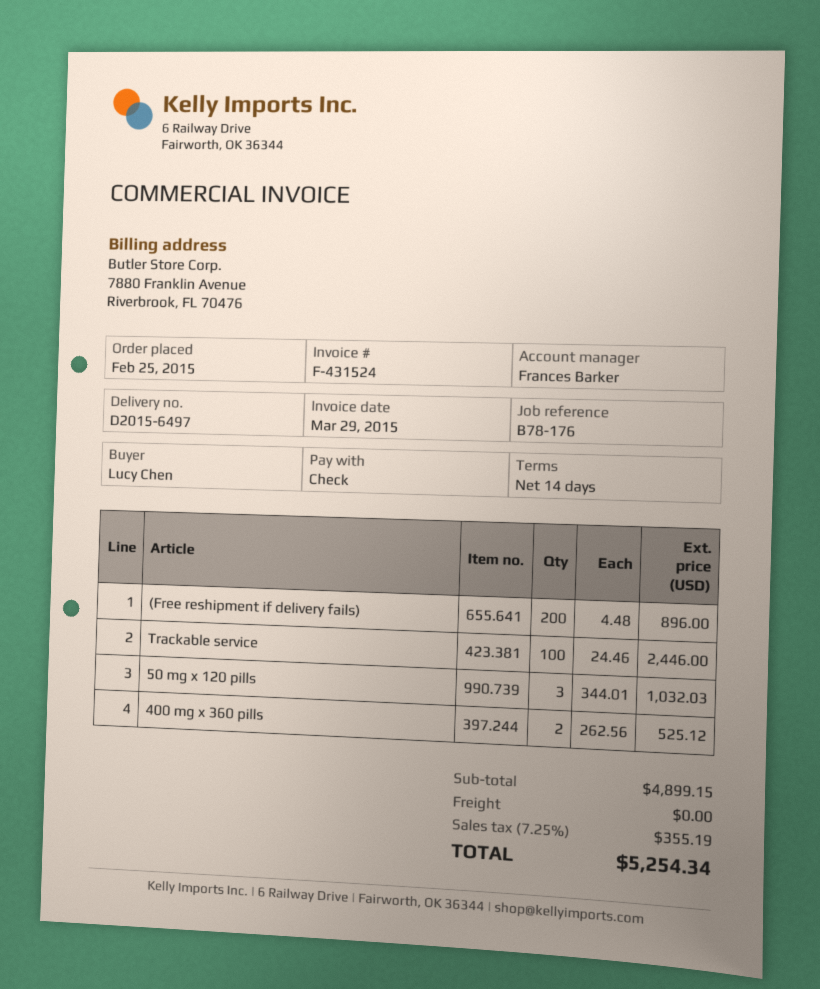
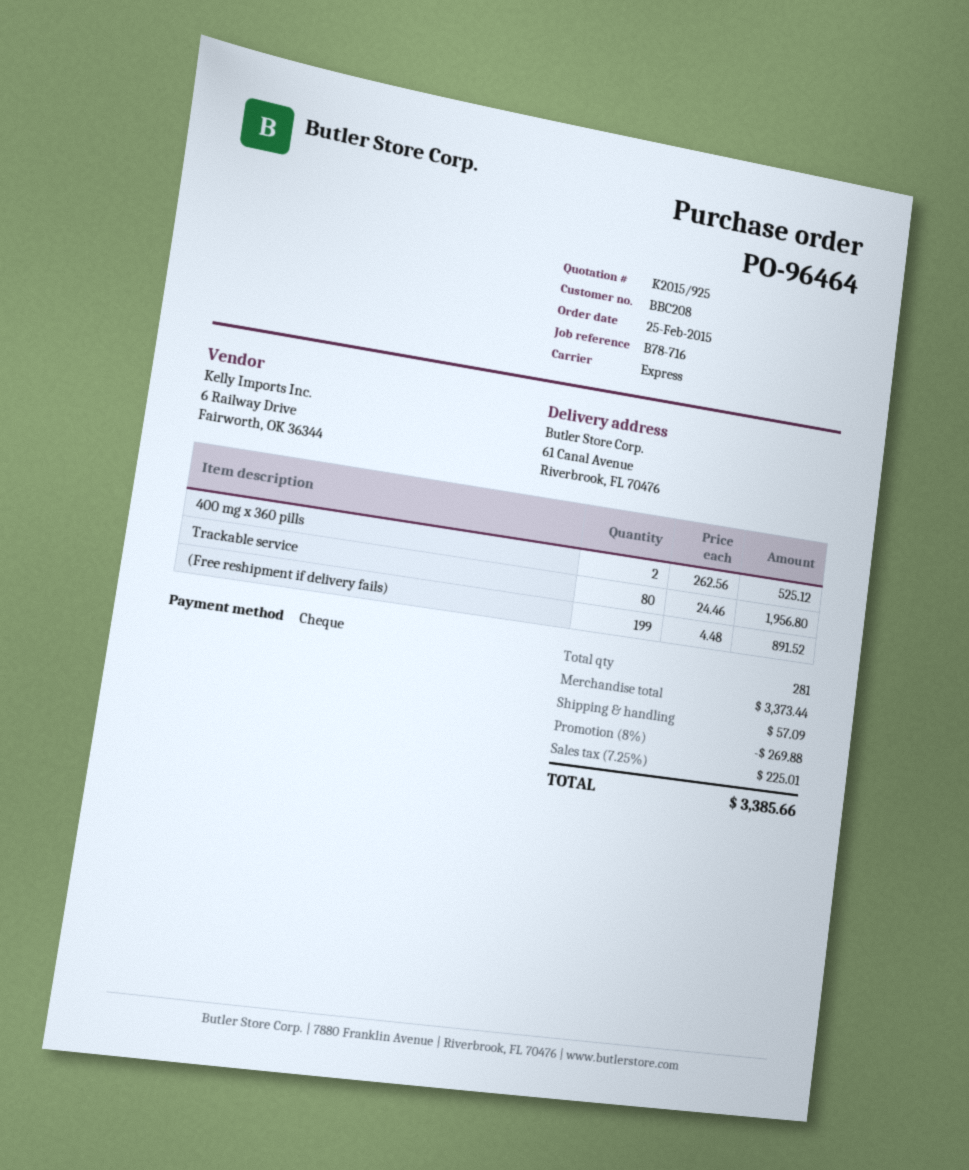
reference: B78-176 -> B78-716
(Free reshipment if delivery fails): 200 x 4.48 = 896.00 -> 199 x 4.48 = 891.52
Trackable service: 100 x 24.46 = 2446.00 -> 80 x 24.46 = 1956.80
50 mg x 120 pills: 3 x 344.01 = 1032.03 -> none
subtotal: 4899.15 -> 3373.44
discount: none -> 8% = 269.88
shipping: 0.00 -> 57.09
tax: 7.25% = 355.19 -> 7.25% = 225.01
total: 5254.34 -> 3385.66

